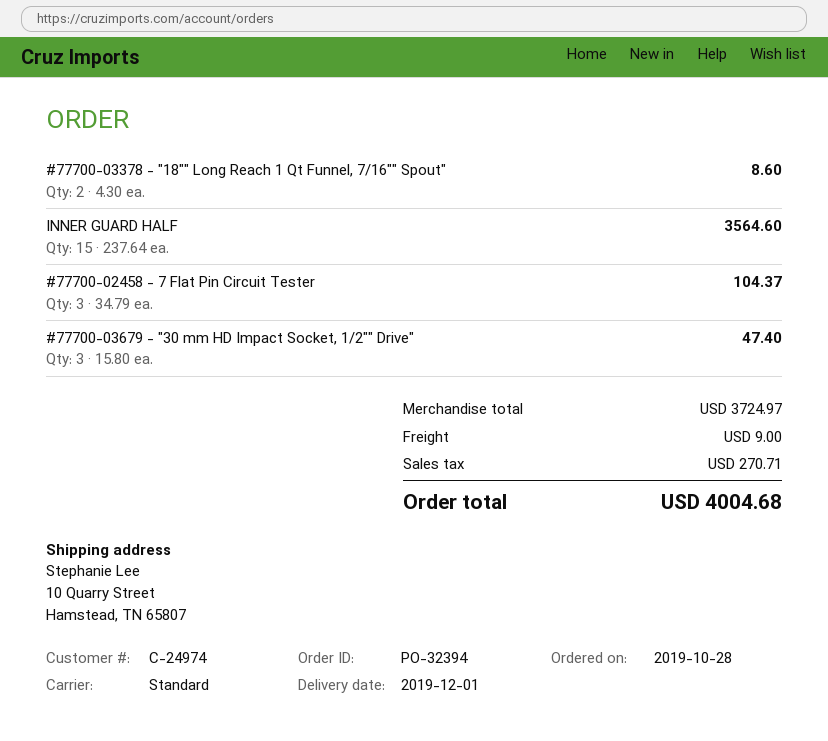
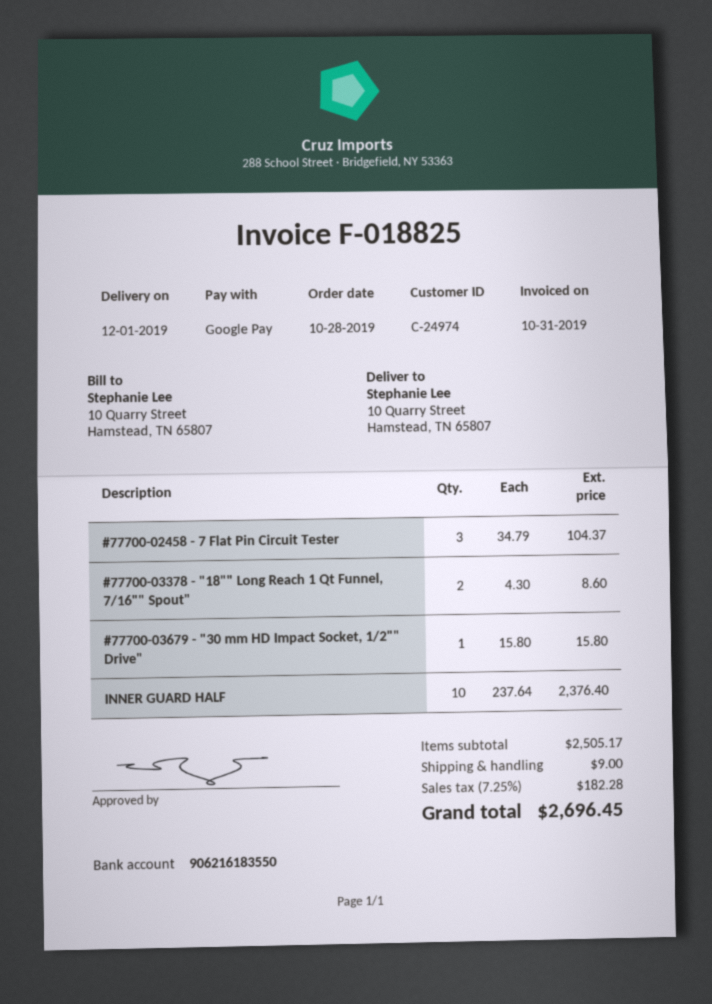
INNER GUARD HALF: 15 x 237.64 = 3564.60 -> 10 x 237.64 = 2376.40
#77700-03679 - "30 mm HD Impact Socket, 1/2"" Drive": 3 x 15.80 = 47.40 -> 1 x 15.80 = 15.80
subtotal: 3724.97 -> 2505.17
tax: 270.71 -> 182.28
total: 4004.68 -> 2696.45

